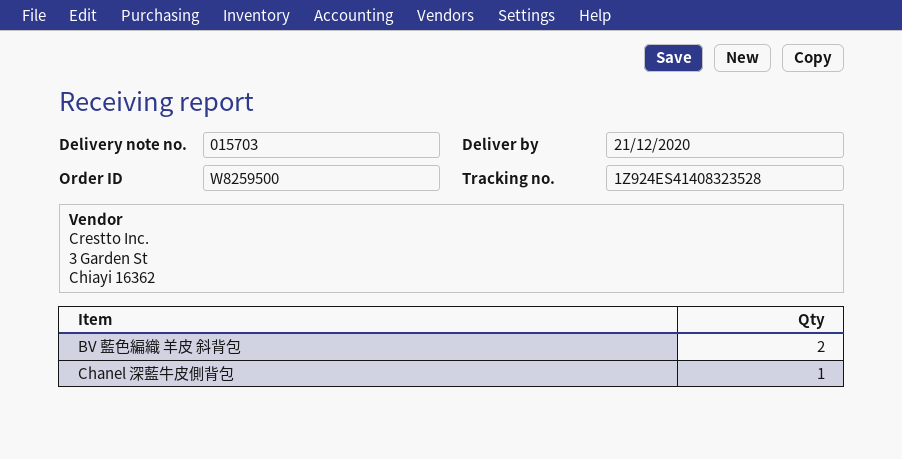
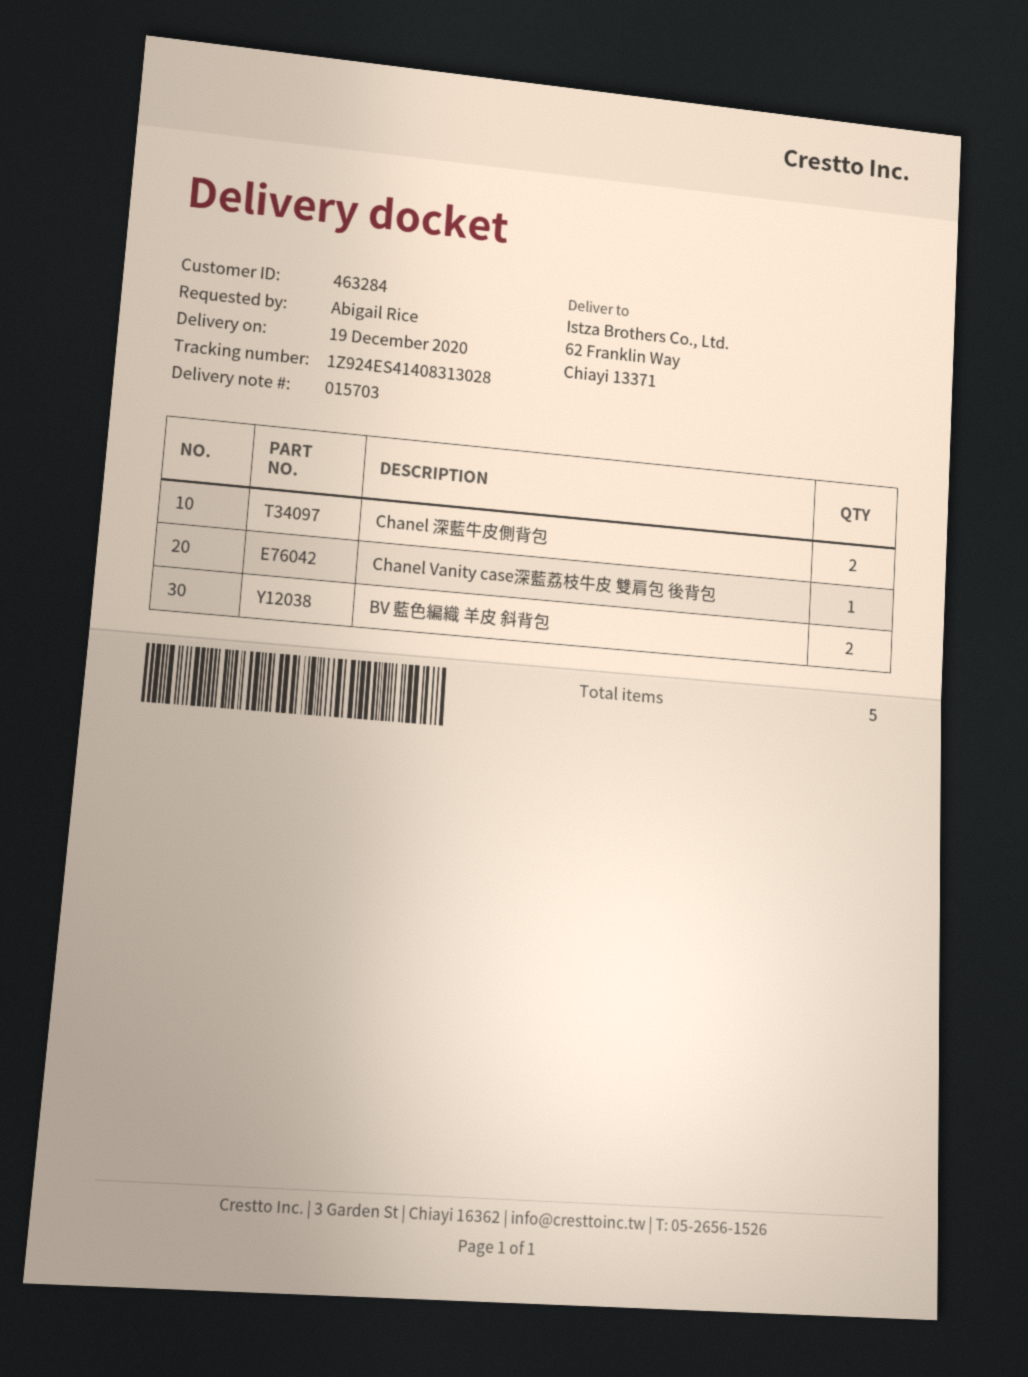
delivery date: 2020-12-21 -> 2020-12-19
tracking number: 1Z924ES41408323528 -> 1Z924ES41408313028
Chanel 深藍牛皮側背包: 1 -> 2
Chanel Vanity case深藍荔枝牛皮 雙肩包 後背包: none -> 1

